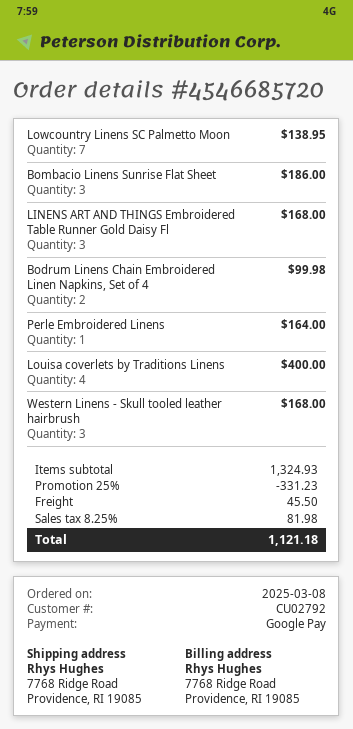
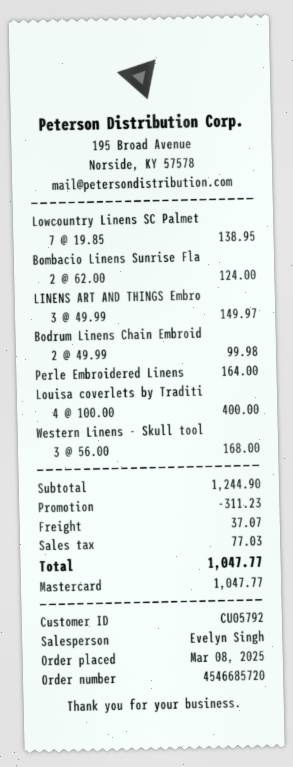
customer number: CU02792 -> CU05792
payment method: Google Pay -> Mastercard
Bombacio Linens Sunrise Flat Sheet: 3 for 186.00 -> 2 for 124.00
LINENS ART AND THINGS Embroidered Table Runner Gold Daisy Fl: 3 for 168.00 -> 3 for 149.97
subtotal: 1324.93 -> 1244.90
discount: 331.23 -> 311.23
shipping: 45.50 -> 37.07
tax: 81.98 -> 77.03
total: 1121.18 -> 1047.77

